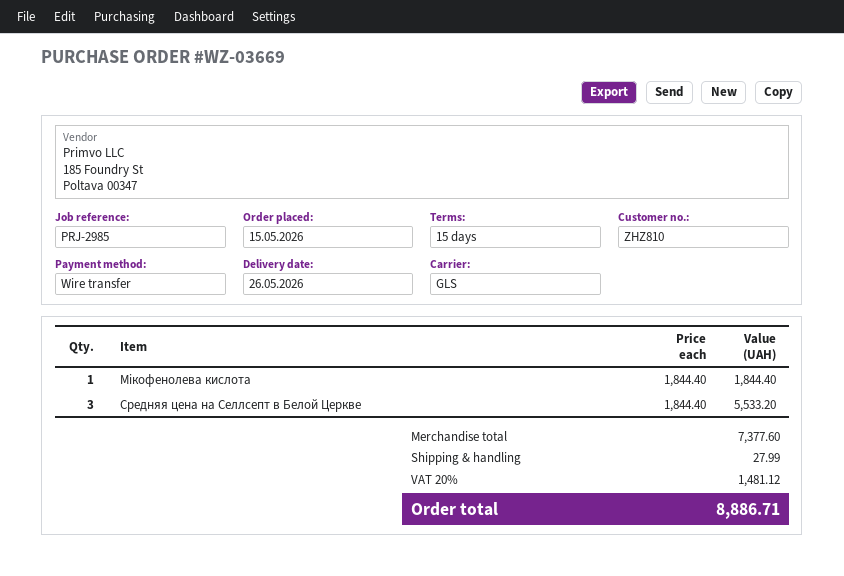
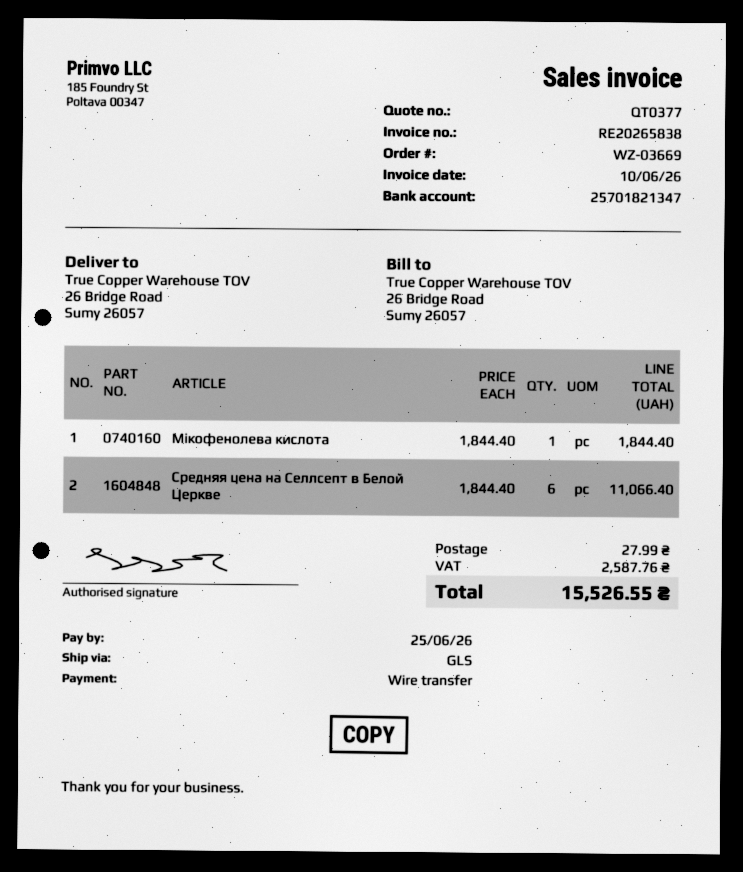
Средняя цена на Селлсепт в Белой Церкве: 3 x 1844.40 = 5533.20 -> 6 x 1844.40 = 11066.40
tax: 1481.12 -> 2587.76
total: 8886.71 -> 15526.55

